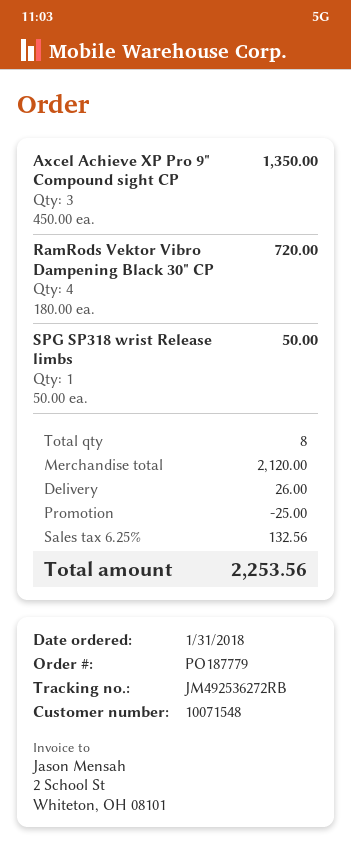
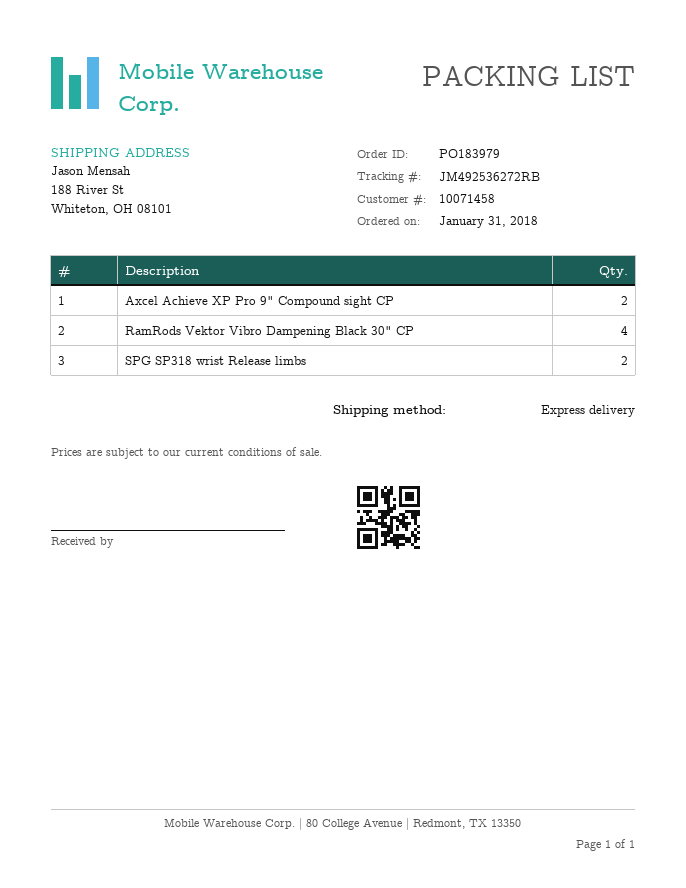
order number: PO187779 -> PO183979
customer number: 10071548 -> 10071458
Axcel Achieve XP Pro 9" Compound sight CP: 3 -> 2
SPG SP318 wrist Release limbs: 1 -> 2

